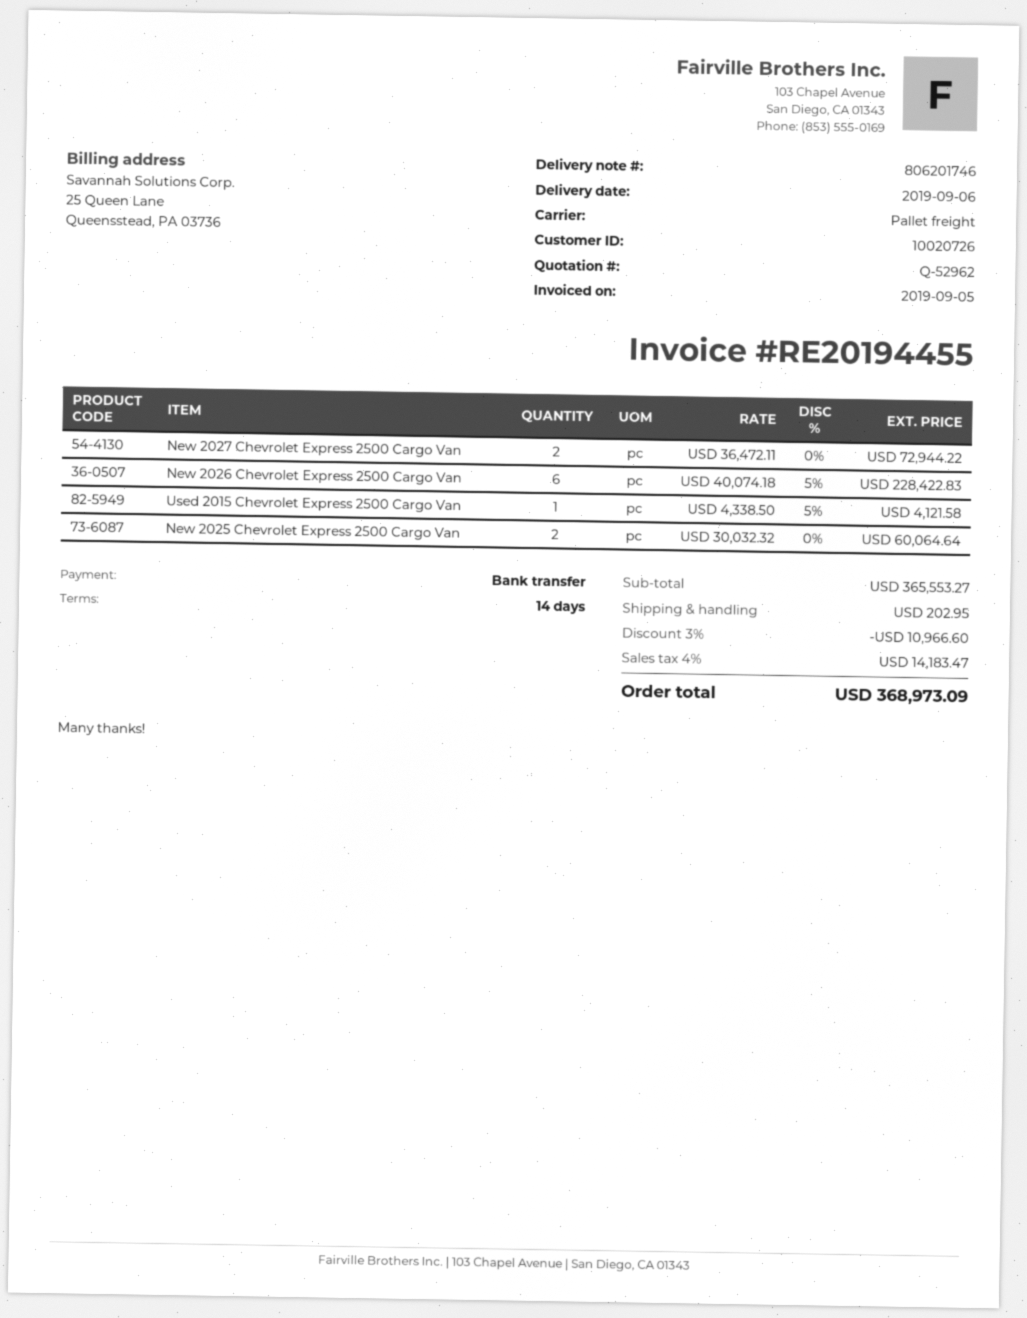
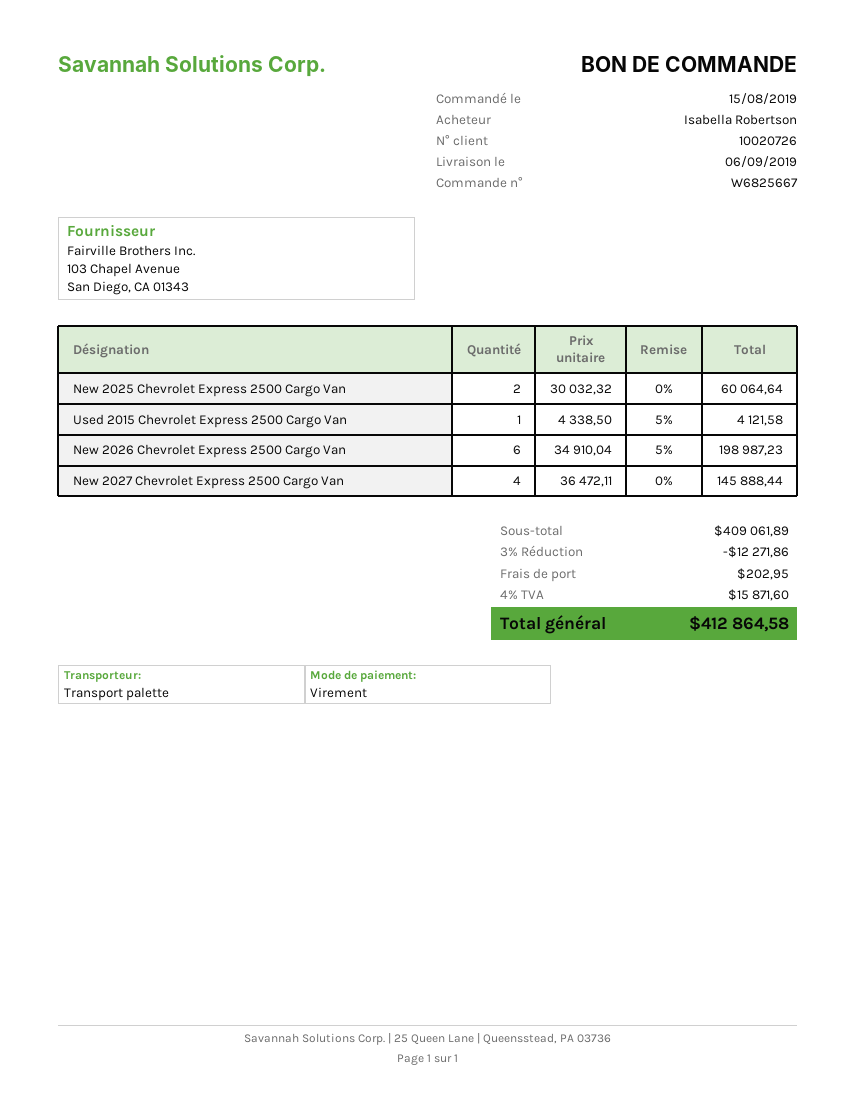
New 2027 Chevrolet Express 2500 Cargo Van: 2 x 36472.11 = 72944.22 -> 4 x 36472.11 = 145888.44
New 2026 Chevrolet Express 2500 Cargo Van: 6 x 40074.18 - 5% = 228422.83 -> 6 x 34910.04 - 5% = 198987.23
subtotal: 365553.27 -> 409061.89
discount: 3% = 10966.60 -> 3% = 12271.86
tax: 4% = 14183.47 -> 4% = 15871.60
total: 368973.09 -> 412864.58

